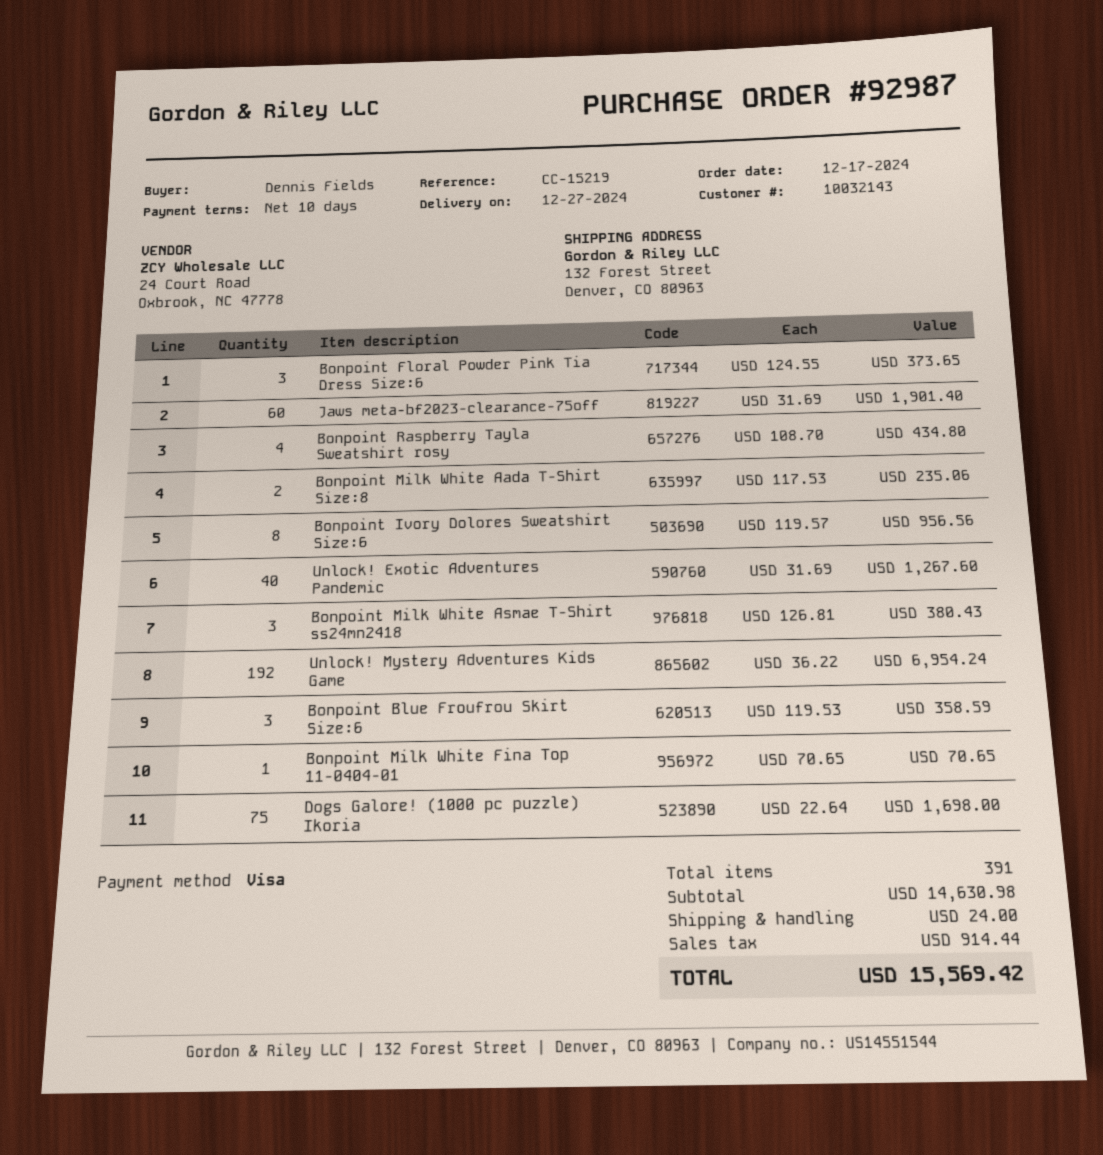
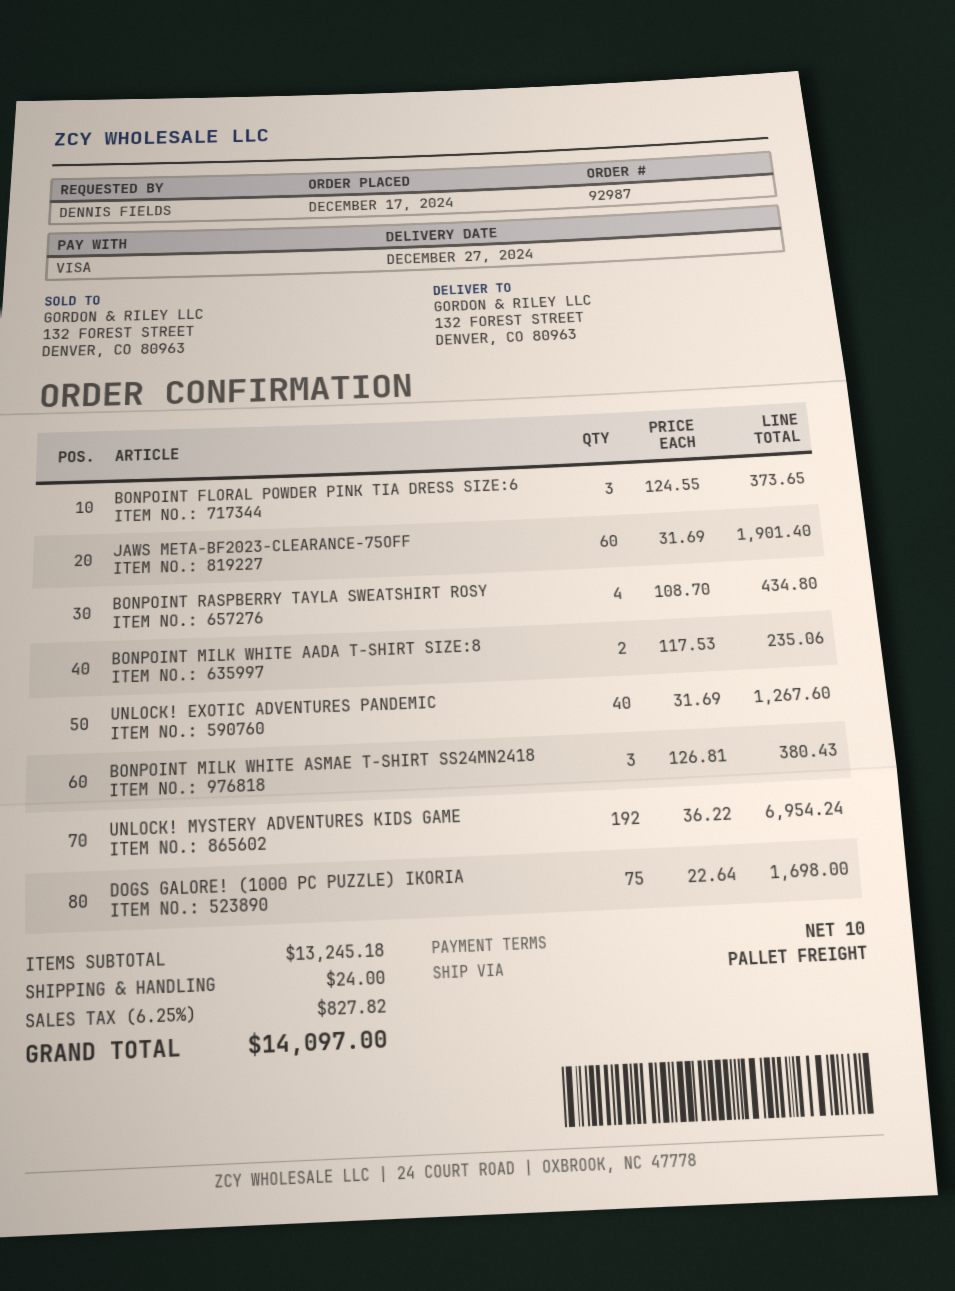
Bonpoint Ivory Dolores Sweatshirt Size:6: 8 x 119.57 = 956.56 -> none
Bonpoint Blue Froufrou Skirt Size:6: 3 x 119.53 = 358.59 -> none
Bonpoint Milk White Fina Top 11-0404-01: 1 x 70.65 = 70.65 -> none
subtotal: 14630.98 -> 13245.18
tax: 914.44 -> 827.82
total: 15569.42 -> 14097.00

